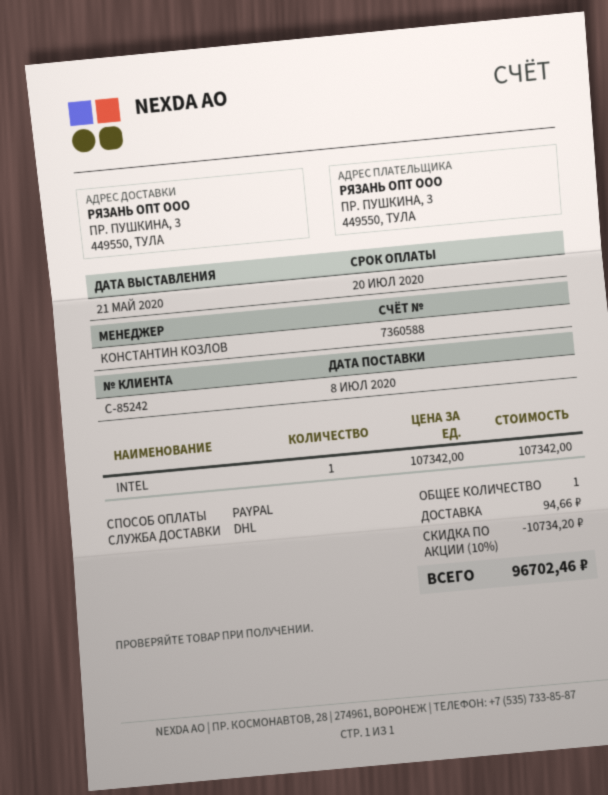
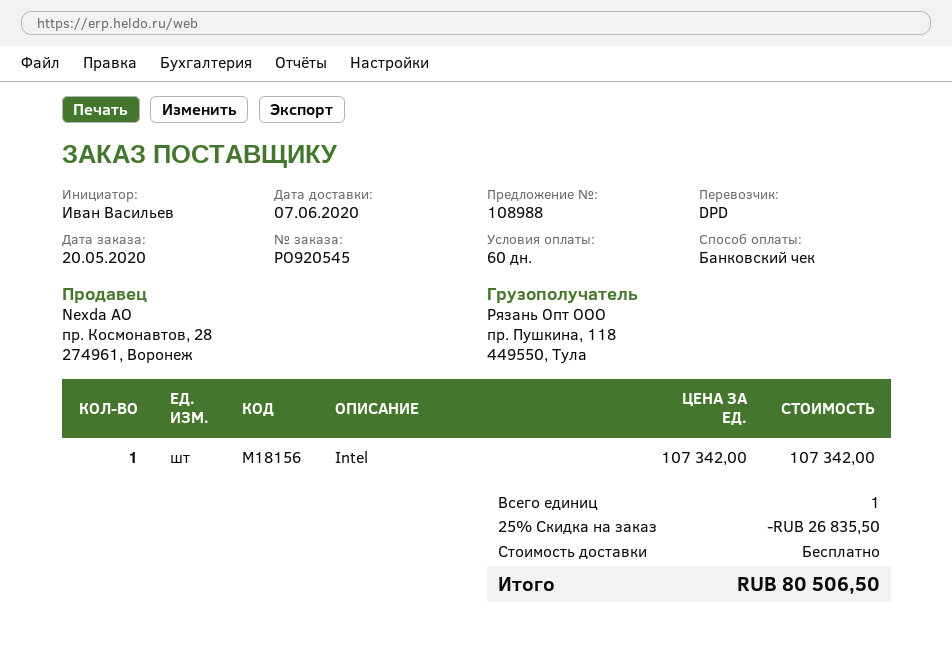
delivery date: 2020-07-08 -> 2020-06-07
payment method: PayPal -> cheque
shipping method: DHL -> DPD
ship to: ПР. ПУШКИНА, 3, 449550, ТУЛА -> пр. Пушкина, 118, 449550, Тула
discount: 10% = 10734.20 -> 25% = 26835.50
shipping: 94.66 -> 0.00
total: 96702.46 -> 80506.50

